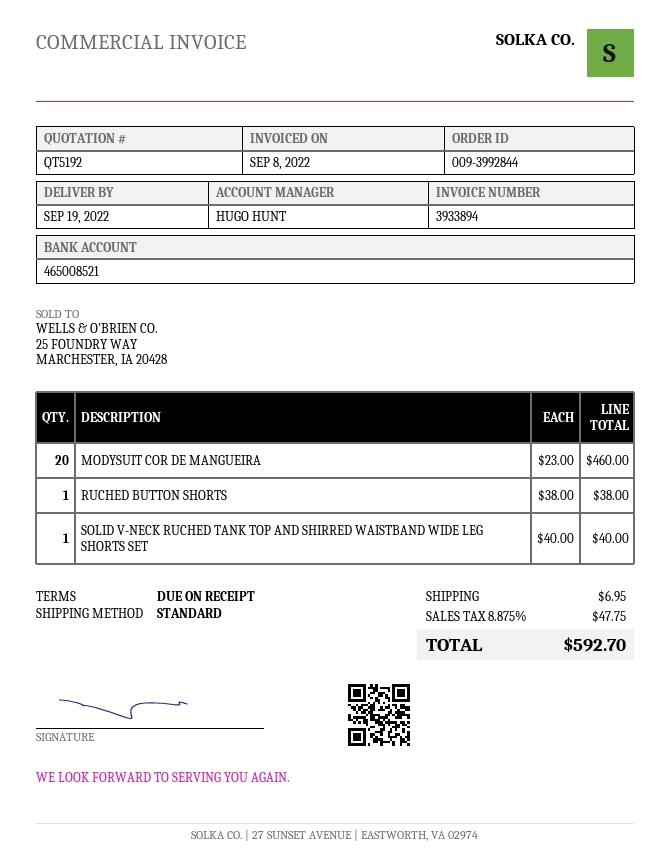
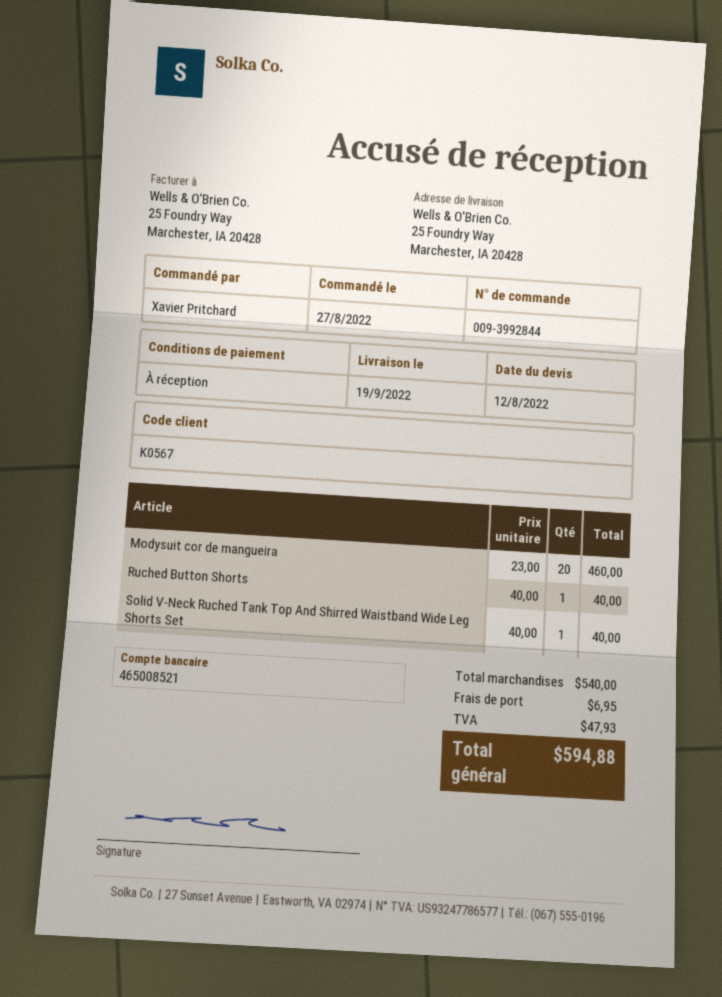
RUCHED BUTTON SHORTS: 1 x 38.00 = 38.00 -> 1 x 40.00 = 40.00
tax: 47.75 -> 47.93
total: 592.70 -> 594.88

